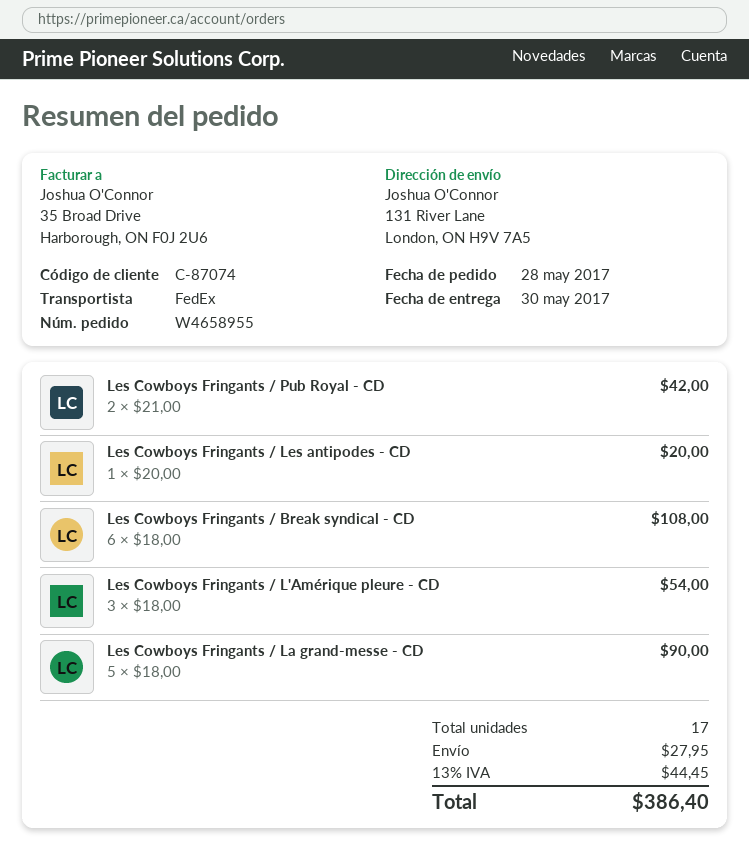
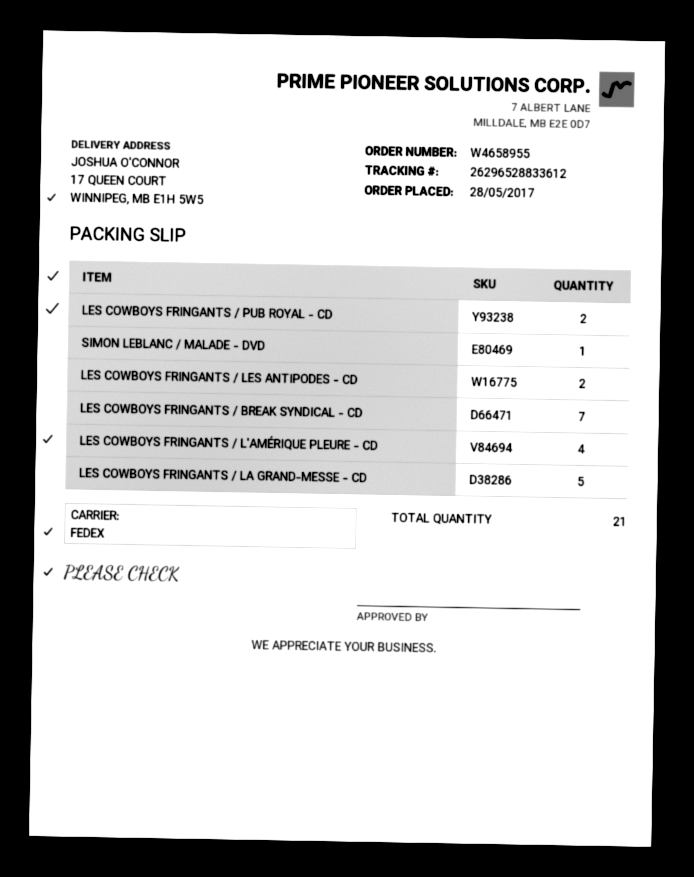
ship to: 131 River Lane, London, ON H9V 7A5 -> 17 QUEEN COURT, WINNIPEG, MB E1H 5W5
Les Cowboys Fringants / Les antipodes - CD: 1 -> 2
Les Cowboys Fringants / Break syndical - CD: 6 -> 7
Les Cowboys Fringants / L'Amérique pleure - CD: 3 -> 4
SIMON LEBLANC / MALADE - DVD: none -> 1
total quantity: 17 -> 21

